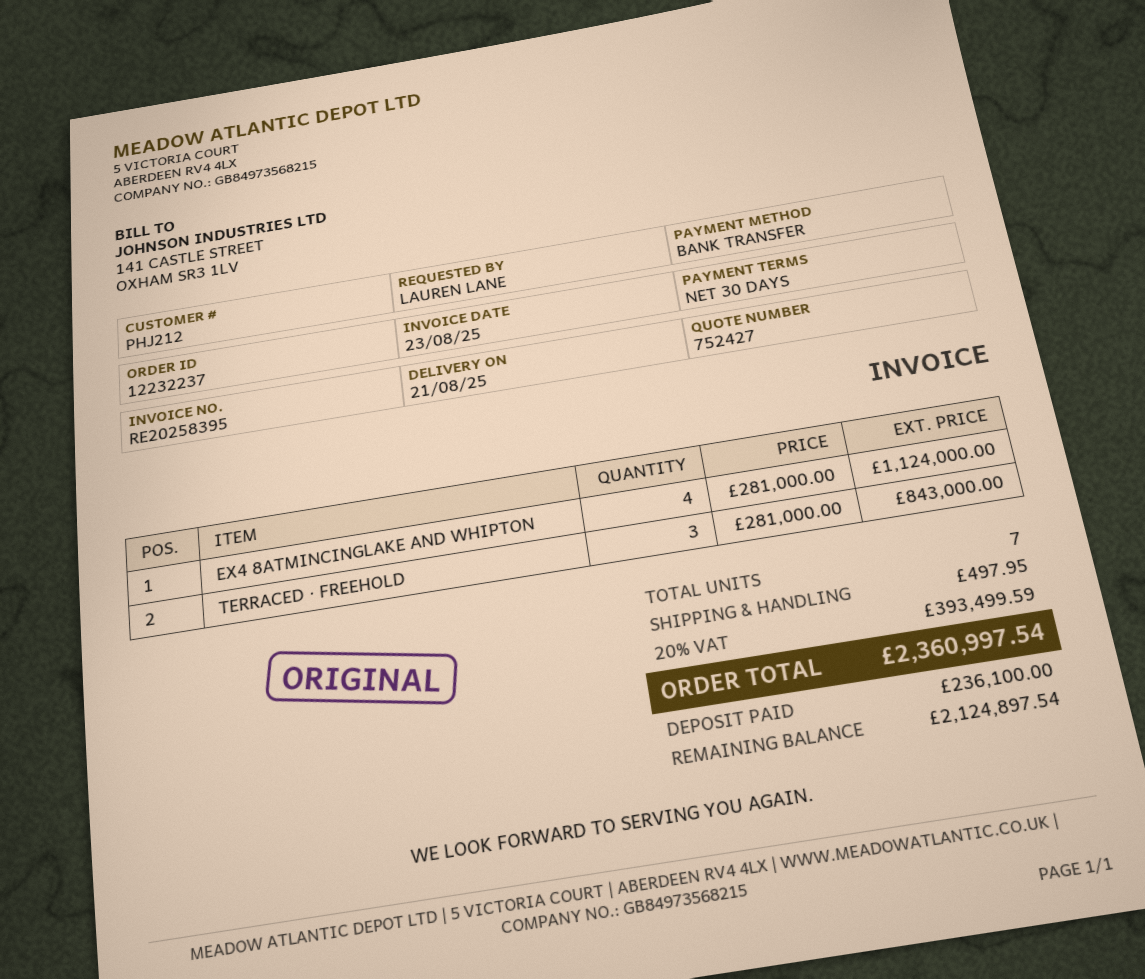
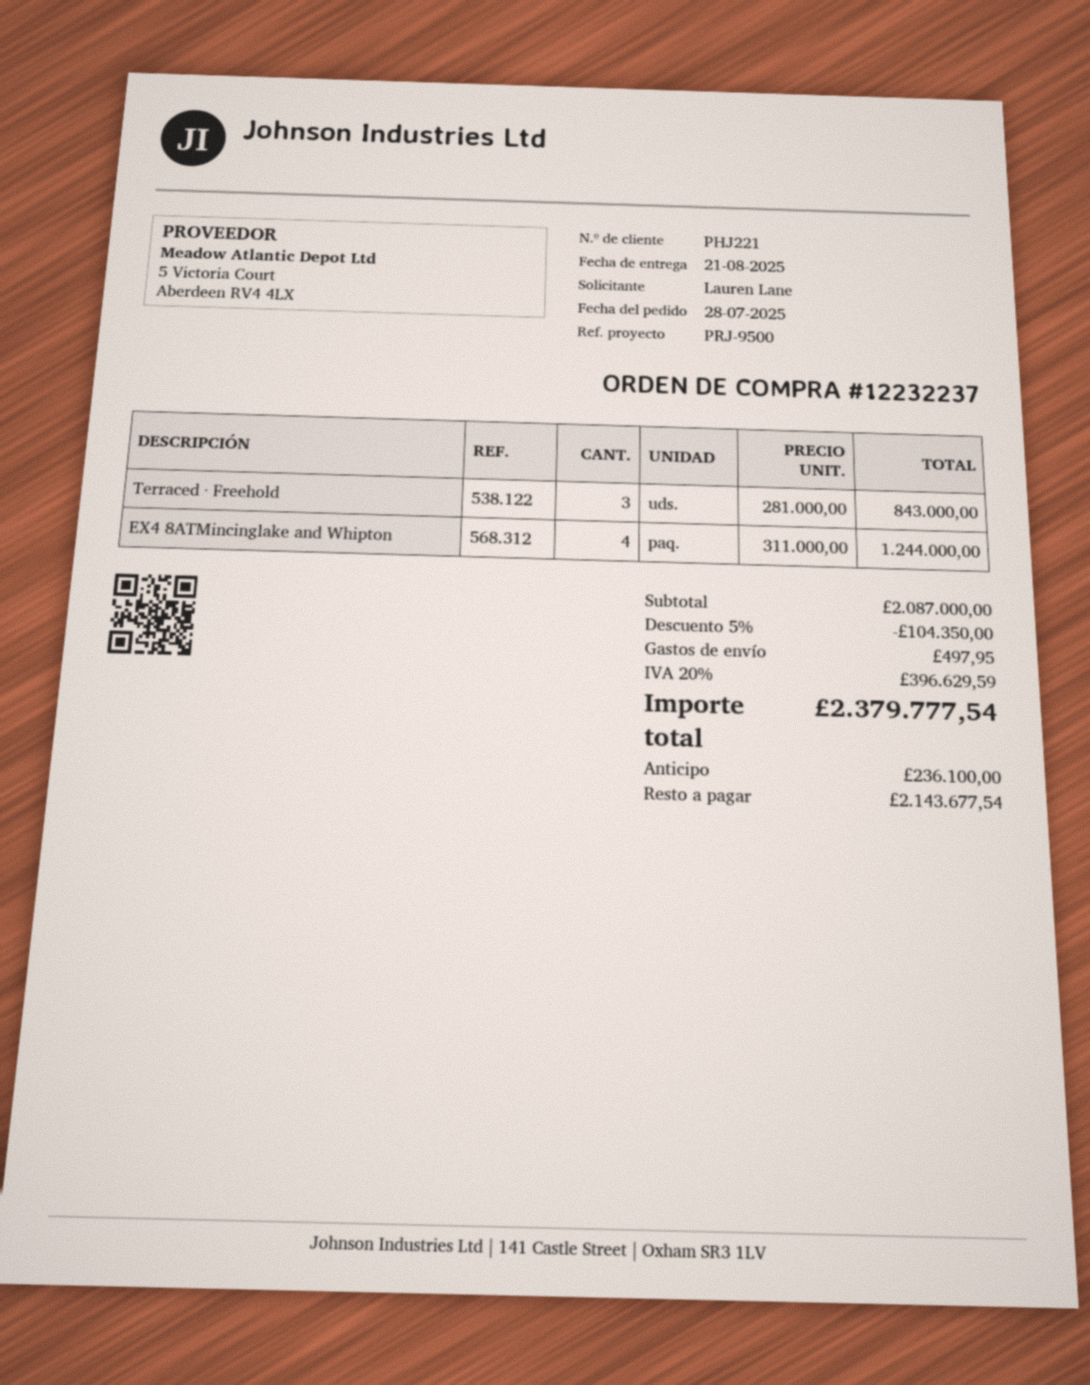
customer number: PHJ212 -> PHJ221
EX4 8ATMINCINGLAKE AND WHIPTON: 4 x 281000.00 = 1124000.00 -> 4 x 311000.00 = 1244000.00
discount: none -> 5% = 104350.00
tax: 20% = 393499.59 -> 20% = 396629.59
total: 2360997.54 -> 2379777.54
balance: 2124897.54 -> 2143677.54

